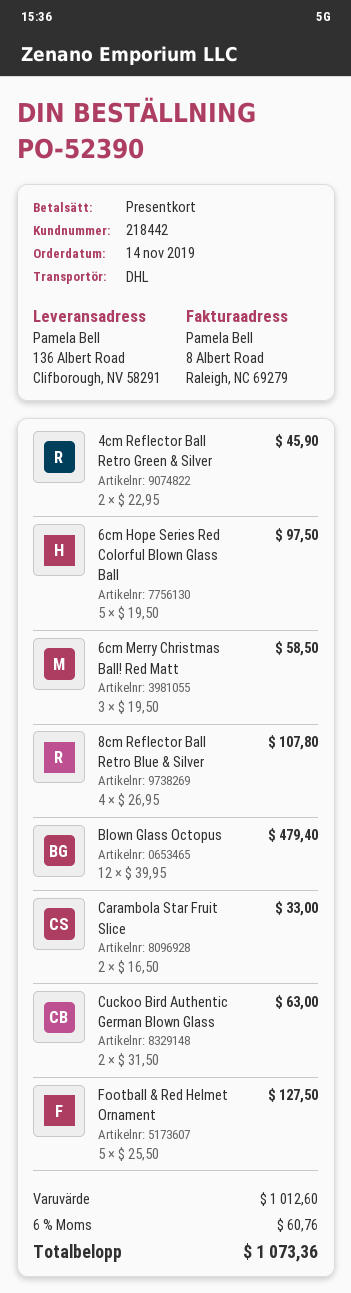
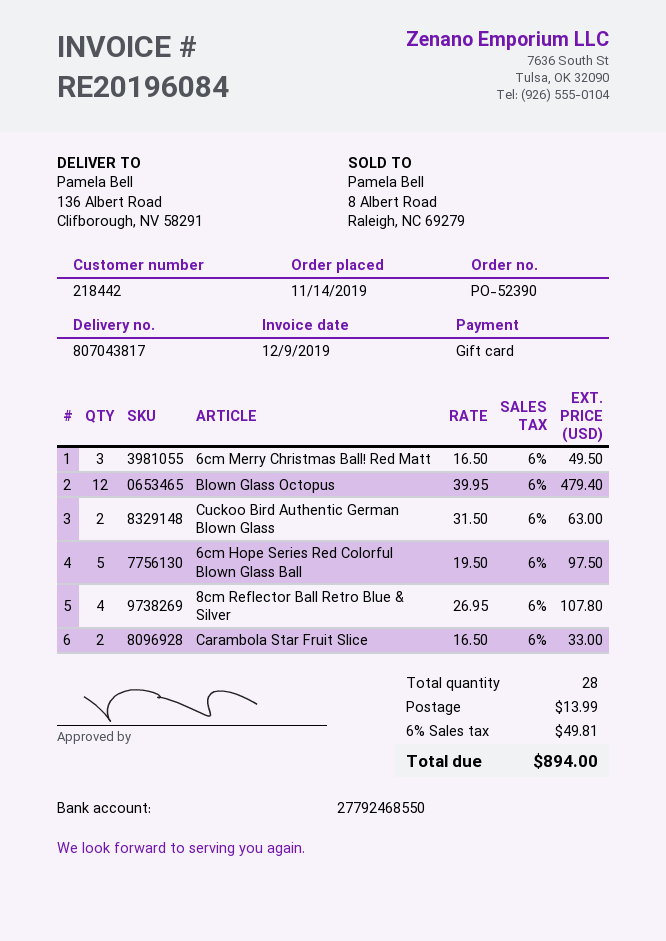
4cm Reflector Ball Retro Green & Silver: 2 x 22.95 = 45.90 -> none
6cm Merry Christmas Ball! Red Matt: 3 x 19.50 = 58.50 -> 3 x 16.50 = 49.50
Football & Red Helmet Ornament: 5 x 25.50 = 127.50 -> none
shipping: none -> 13.99
tax: 6% = 60.76 -> 6% = 49.81
total: 1073.36 -> 894.00

